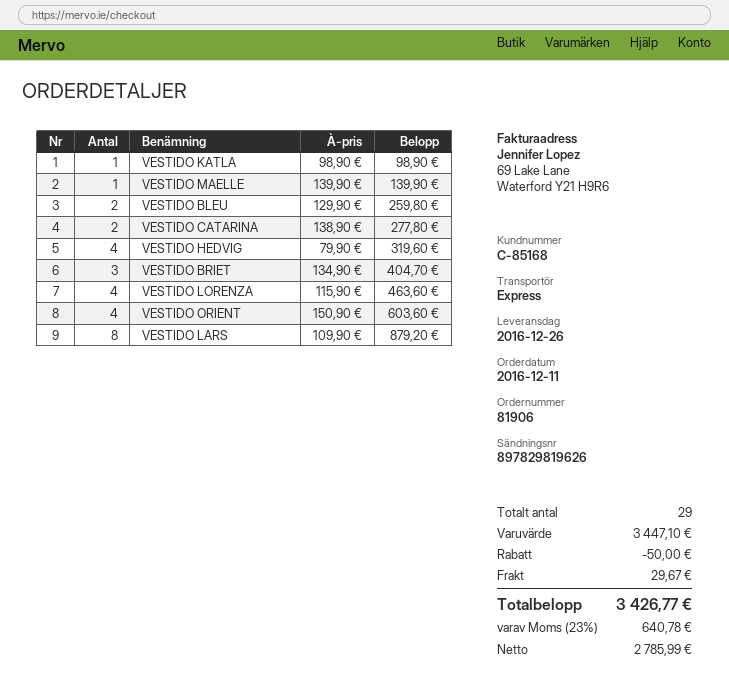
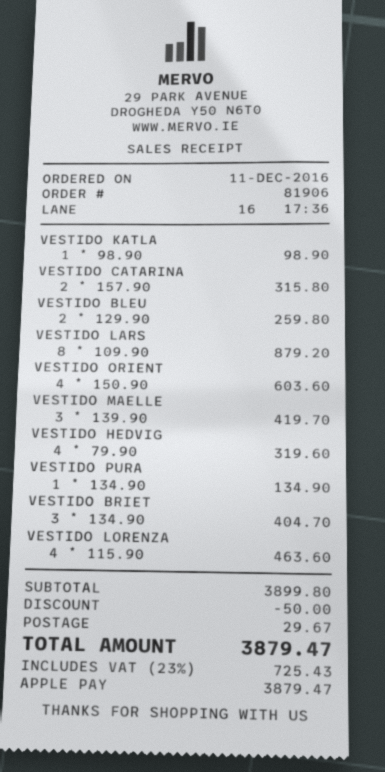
VESTIDO MAELLE: 1 x 139.90 = 139.90 -> 3 x 139.90 = 419.70
VESTIDO CATARINA: 2 x 138.90 = 277.80 -> 2 x 157.90 = 315.80
VESTIDO PURA: none -> 1 x 134.90 = 134.90
subtotal: 3447.10 -> 3899.80
tax: 23% = 640.78 -> 23% = 725.43
total: 3426.77 -> 3879.47

